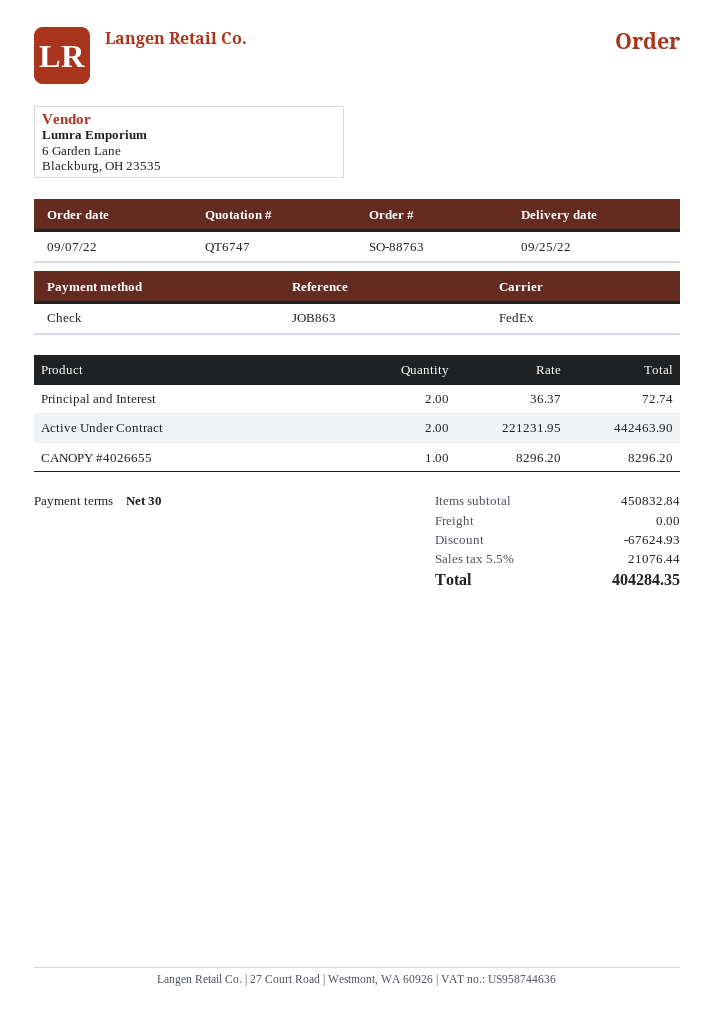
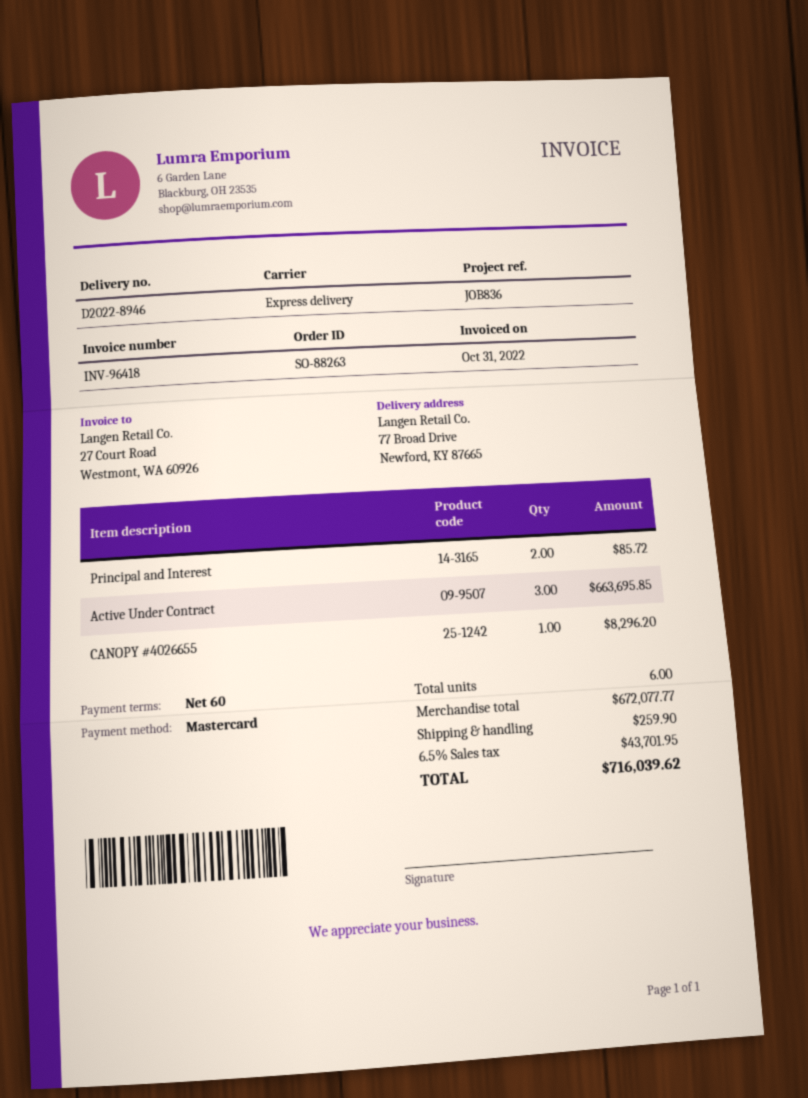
order number: SO-88763 -> SO-88263
payment terms: 30 days -> 60 days
reference: JOB863 -> JOB836
payment method: cheque -> Mastercard
shipping method: FedEx -> express
Principal and Interest: 2 for 72.74 -> 2 for 85.72
Active Under Contract: 2 for 442463.90 -> 3 for 663695.85
subtotal: 450832.84 -> 672077.77
discount: 67624.93 -> none
shipping: 0.00 -> 259.90
tax: 5.5% = 21076.44 -> 6.5% = 43701.95
total: 404284.35 -> 716039.62

